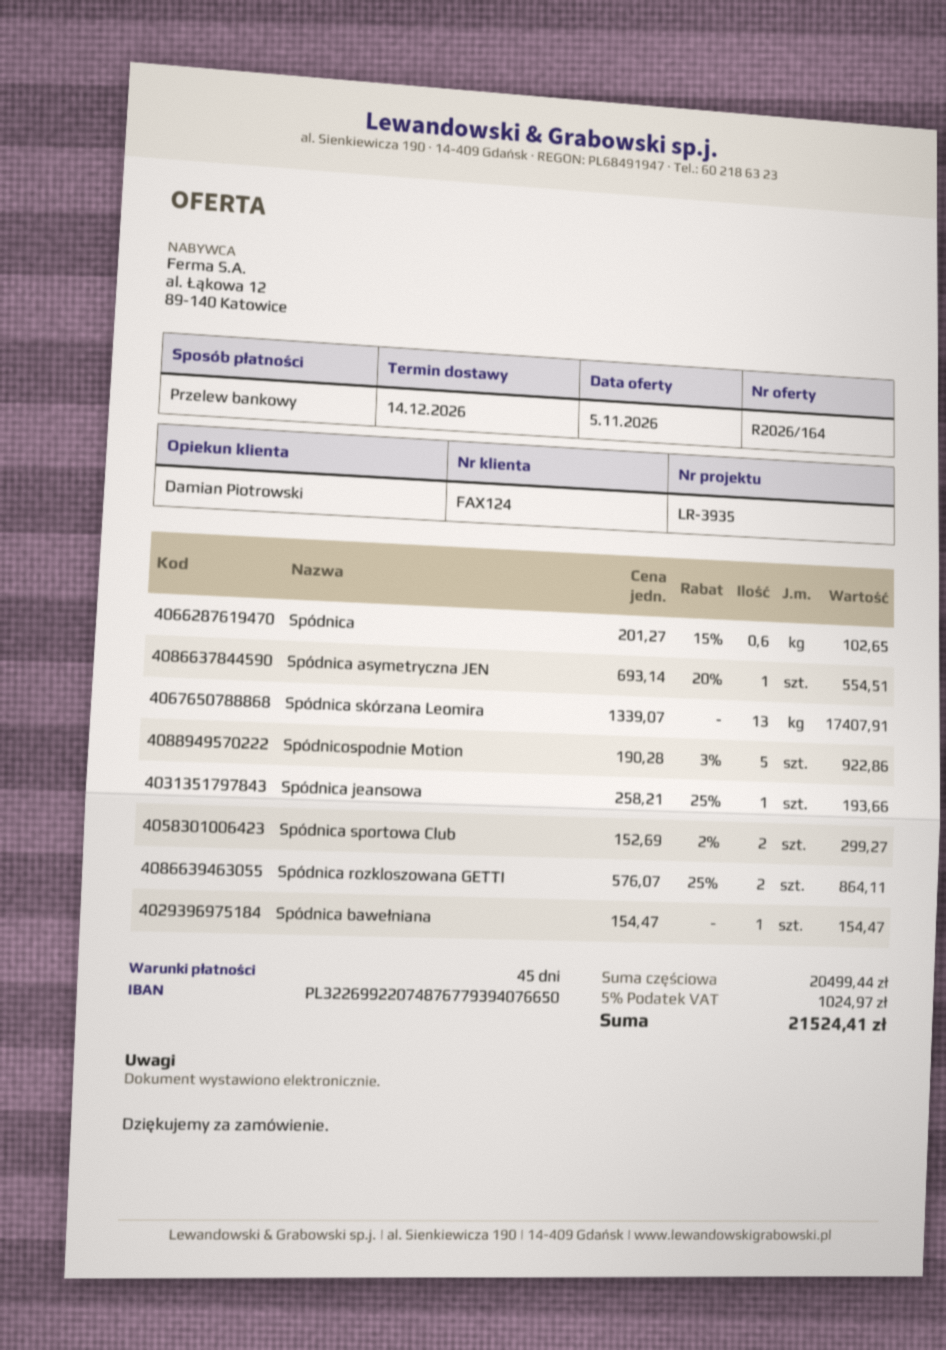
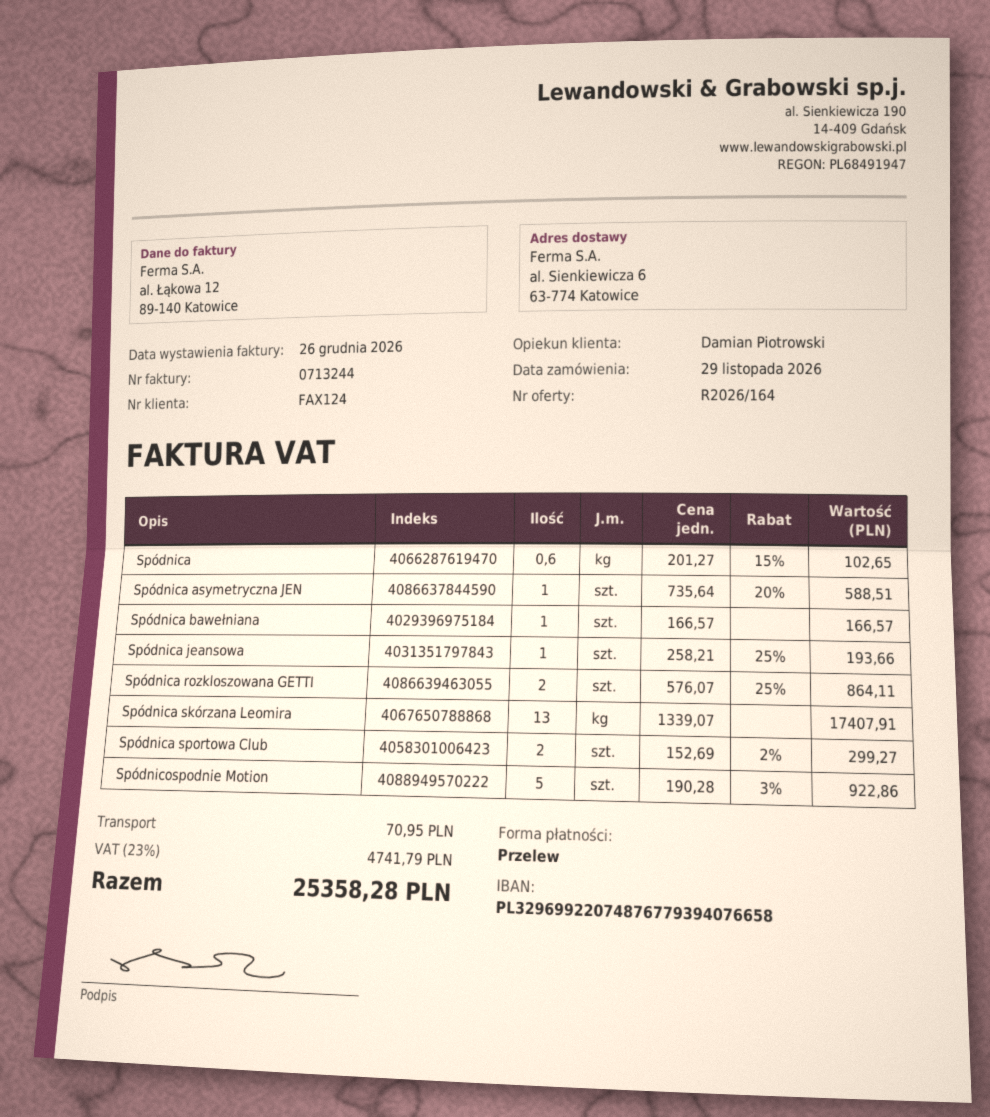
bank account: PL32269922074876779394076650 -> PL32969922074876779394076658
Spódnica asymetryczna JEN: 1 x 693.14 - 20% = 554.51 -> 1 x 735.64 - 20% = 588.51
Spódnica bawełniana: 1 x 154.47 = 154.47 -> 1 x 166.57 = 166.57
shipping: none -> 70.95
tax: 5% = 1024.97 -> 23% = 4741.79
total: 21524.41 -> 25358.28

